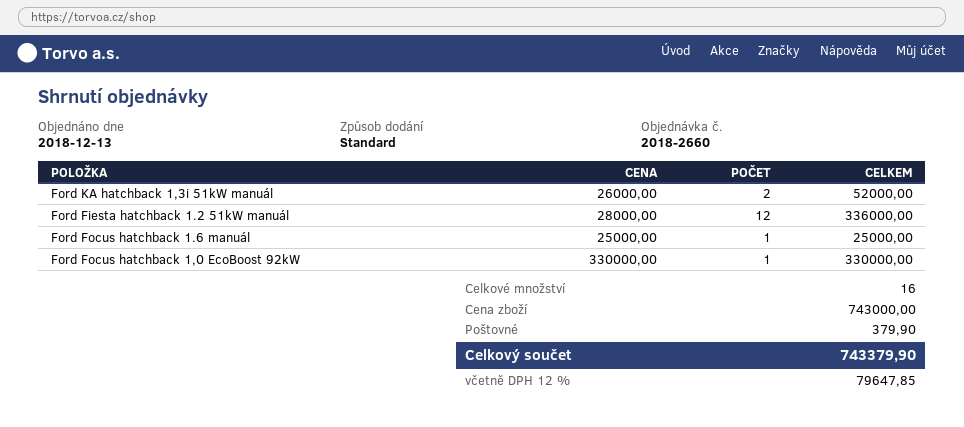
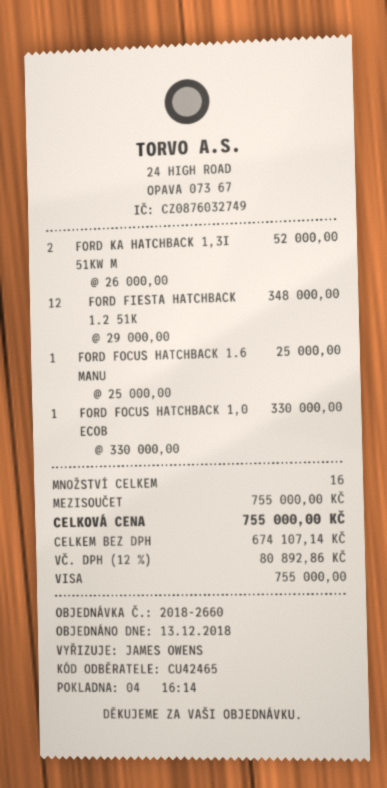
Ford Fiesta hatchback 1.2 51kW manuál: 12 x 28000.00 = 336000.00 -> 12 x 29000.00 = 348000.00
subtotal: 743000.00 -> 755000.00
shipping: 379.90 -> none
tax: 12% = 79647.85 -> 12% = 80892.86
total: 743379.90 -> 755000.00

